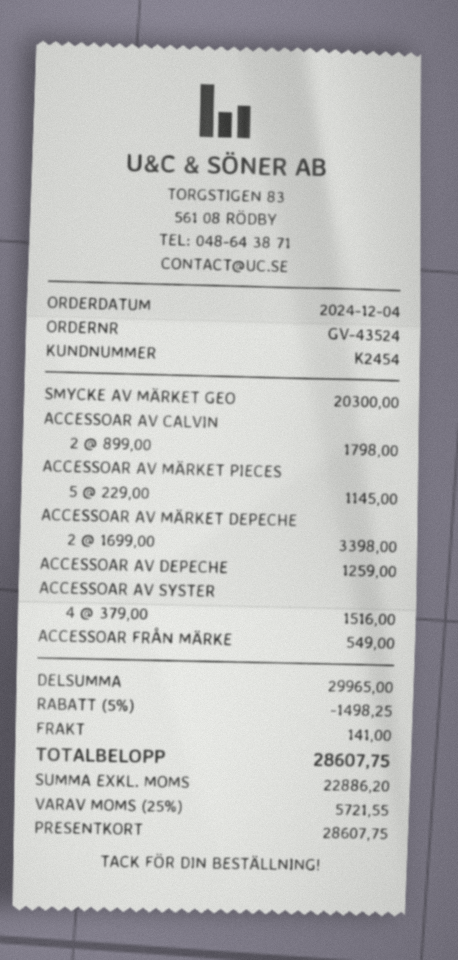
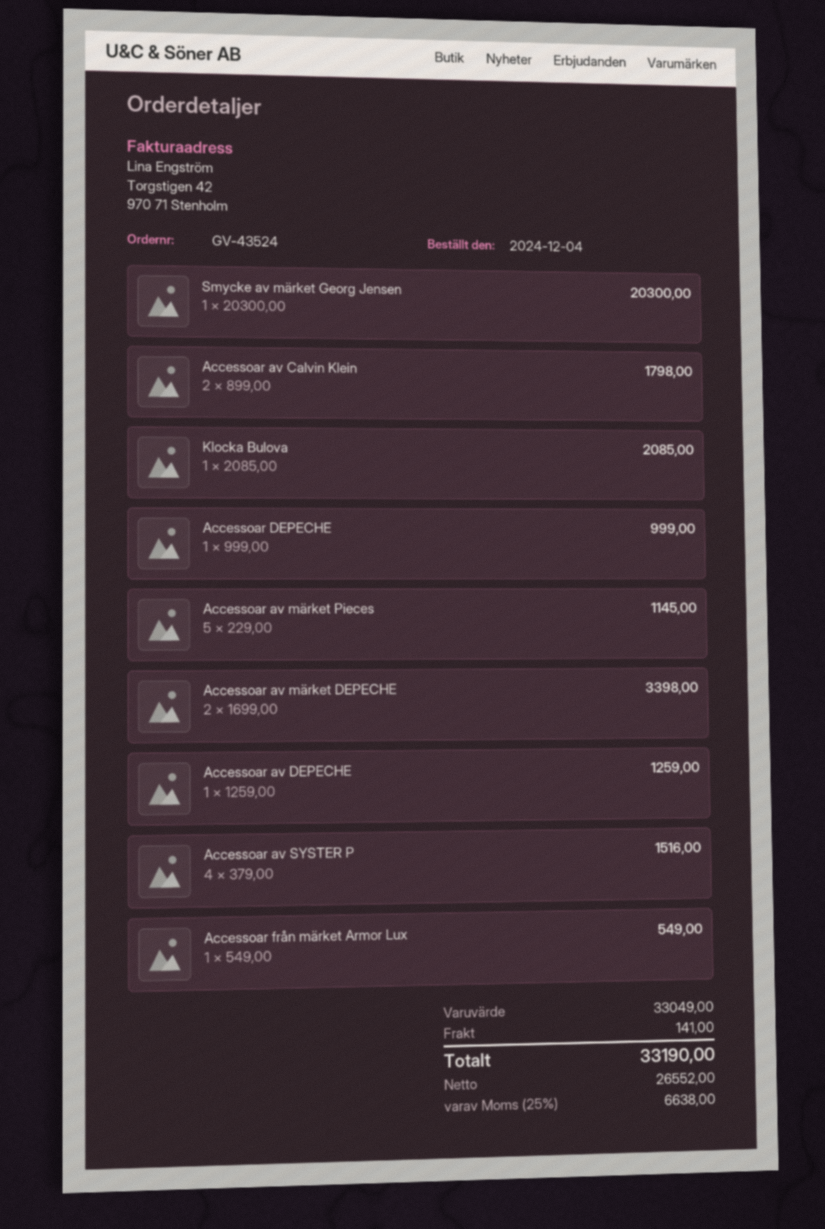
Klocka Bulova: none -> 1 x 2085.00 = 2085.00
Accessoar DEPECHE: none -> 1 x 999.00 = 999.00
subtotal: 29965.00 -> 33049.00
discount: 5% = 1498.25 -> none
net: 22886.20 -> 26552.00
tax: 25% = 5721.55 -> 25% = 6638.00
total: 28607.75 -> 33190.00

